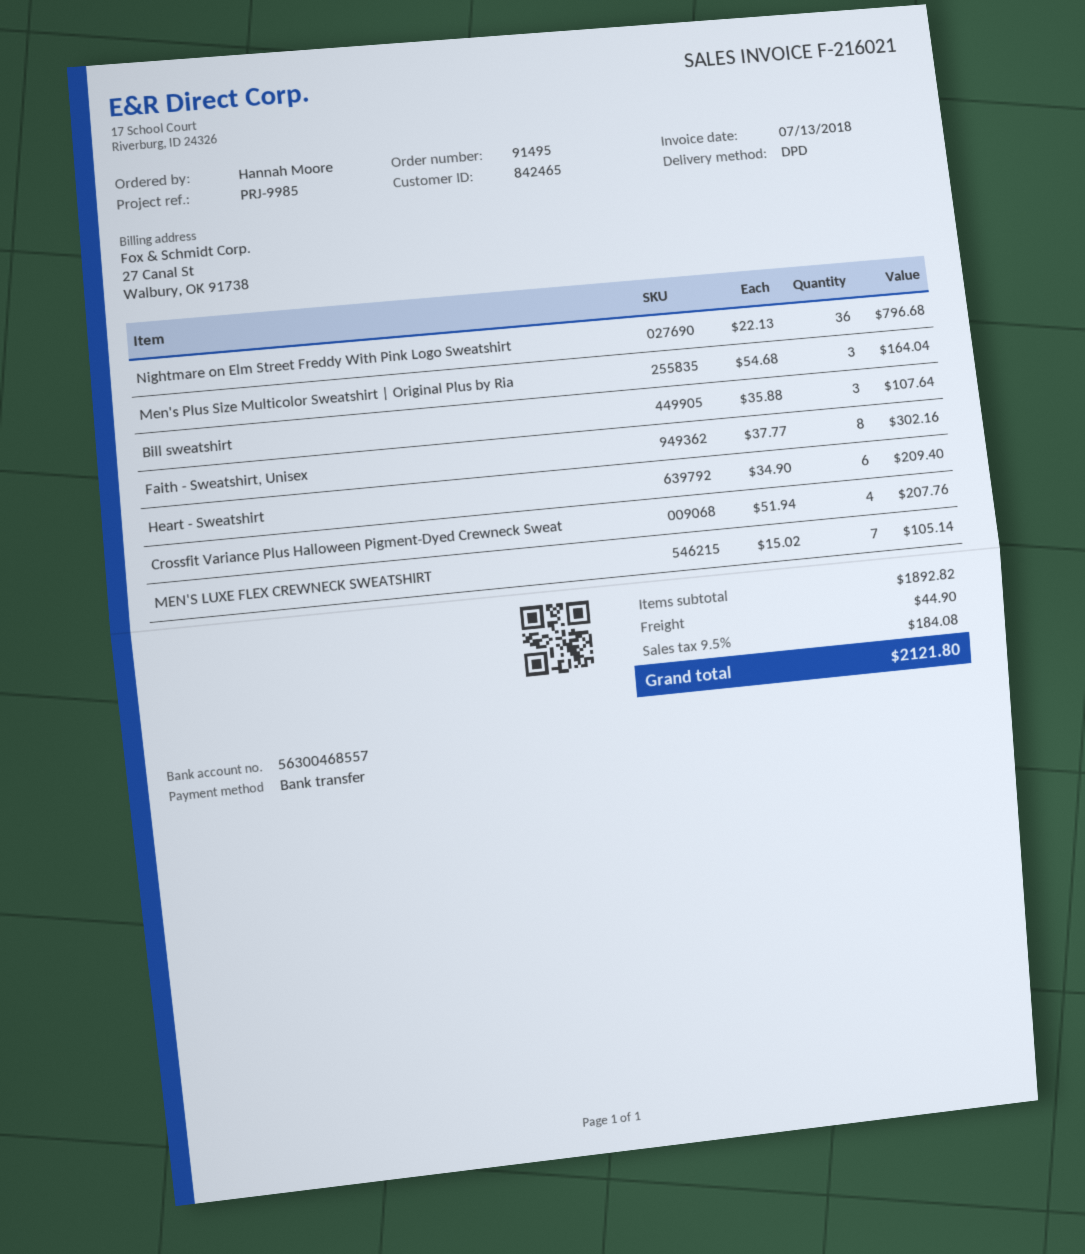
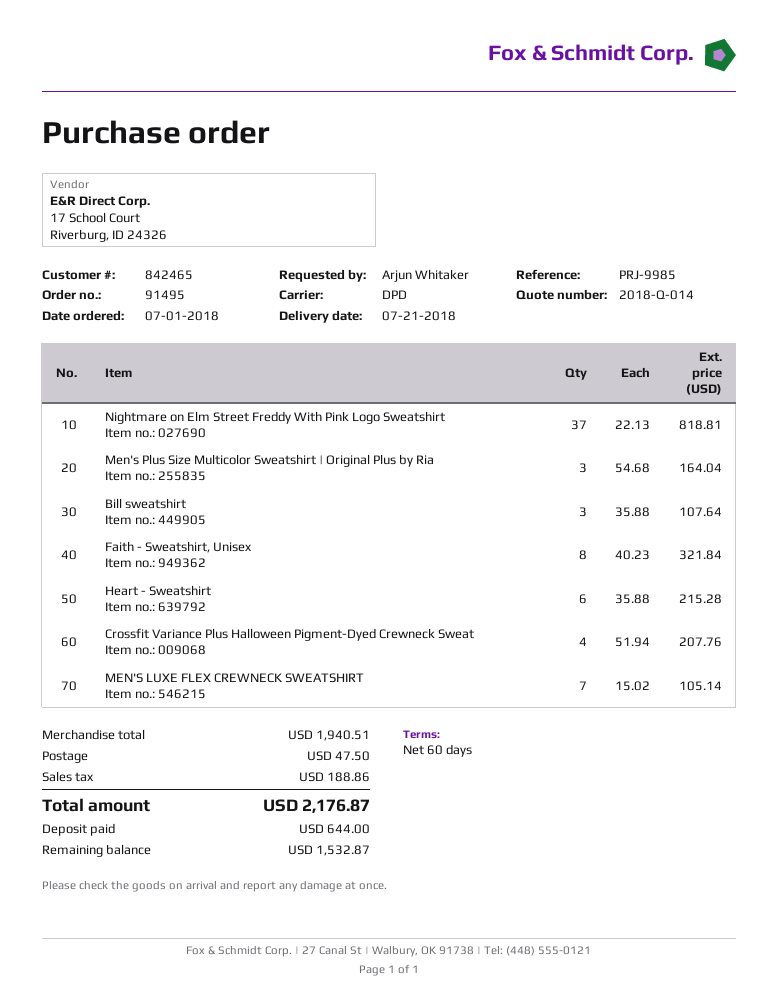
ordered by: Hannah Moore -> Arjun Whitaker
Nightmare on Elm Street Freddy With Pink Logo Sweatshirt: 36 x 22.13 = 796.68 -> 37 x 22.13 = 818.81
Faith - Sweatshirt, Unisex: 8 x 37.77 = 302.16 -> 8 x 40.23 = 321.84
Heart - Sweatshirt: 6 x 34.90 = 209.40 -> 6 x 35.88 = 215.28
subtotal: 1892.82 -> 1940.51
shipping: 44.90 -> 47.50
tax: 184.08 -> 188.86
total: 2121.80 -> 2176.87

